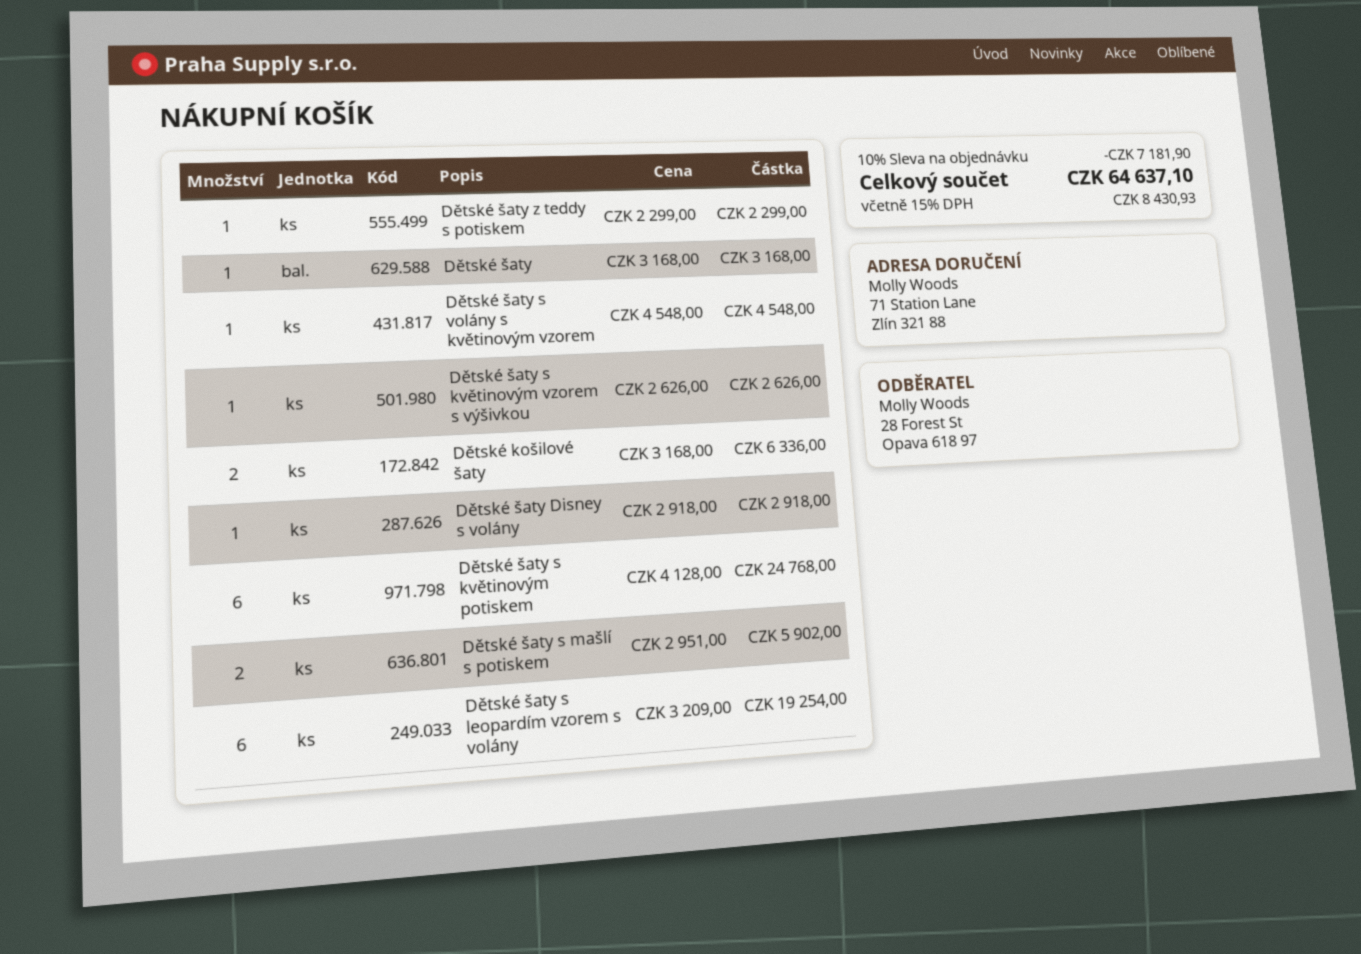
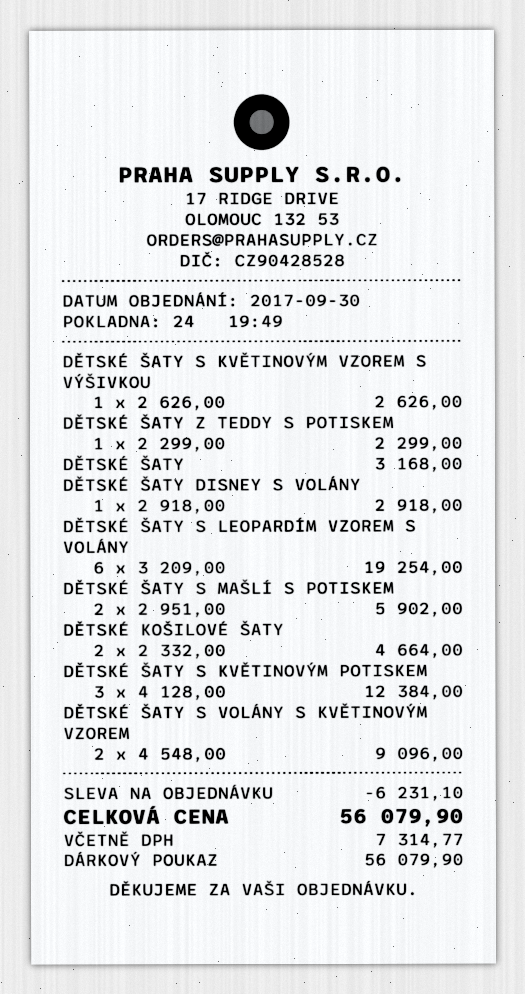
Dětské šaty s volány s květinovým vzorem: 1 x 4548.00 = 4548.00 -> 2 x 4548.00 = 9096.00
Dětské košilové šaty: 2 x 3168.00 = 6336.00 -> 2 x 2332.00 = 4664.00
Dětské šaty s květinovým potiskem: 6 x 4128.00 = 24768.00 -> 3 x 4128.00 = 12384.00
discount: 7181.90 -> 6231.10
tax: 8430.93 -> 7314.77
total: 64637.10 -> 56079.90

